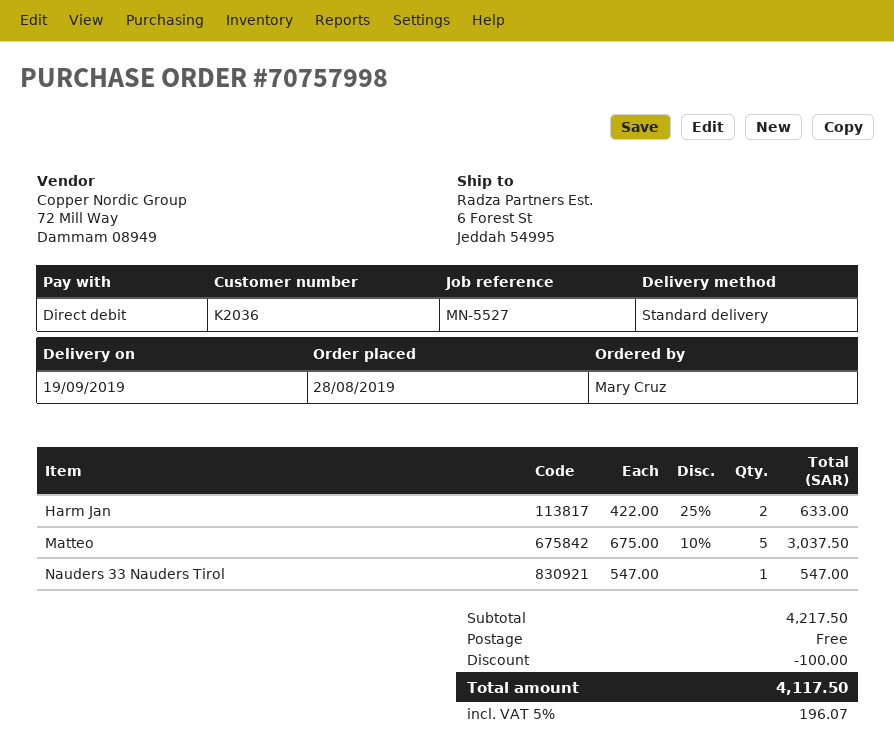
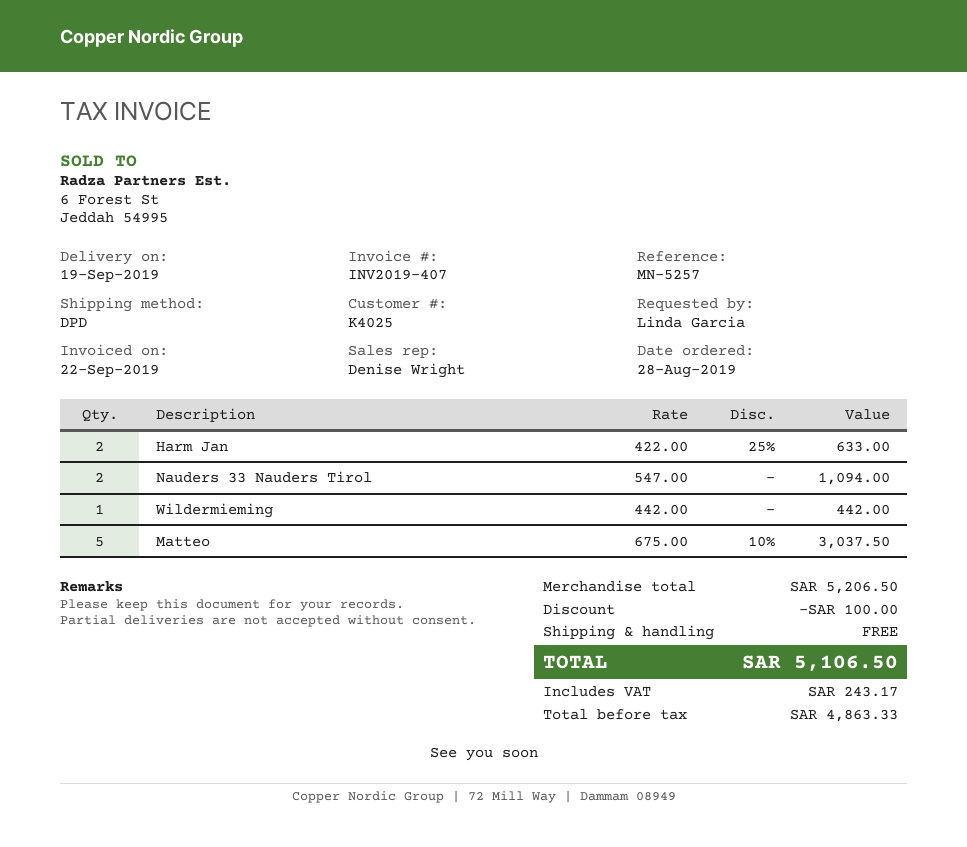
customer number: K2036 -> K4025
reference: MN-5527 -> MN-5257
ordered by: Mary Cruz -> Linda Garcia
shipping method: standard -> DPD
Nauders 33 Nauders Tirol: 1 x 547.00 = 547.00 -> 2 x 547.00 = 1094.00
Wildermieming: none -> 1 x 442.00 = 442.00
subtotal: 4217.50 -> 5206.50
tax: 196.07 -> 243.17
total: 4117.50 -> 5106.50

